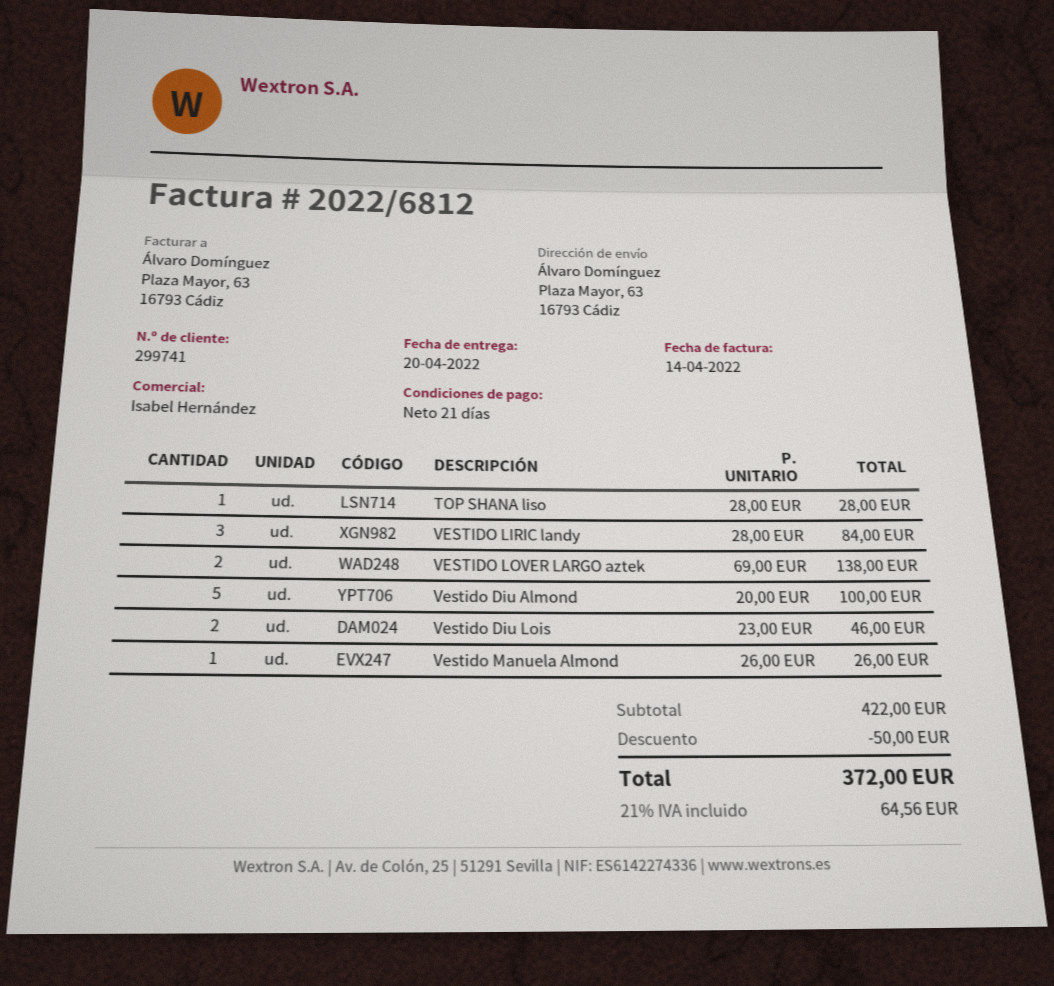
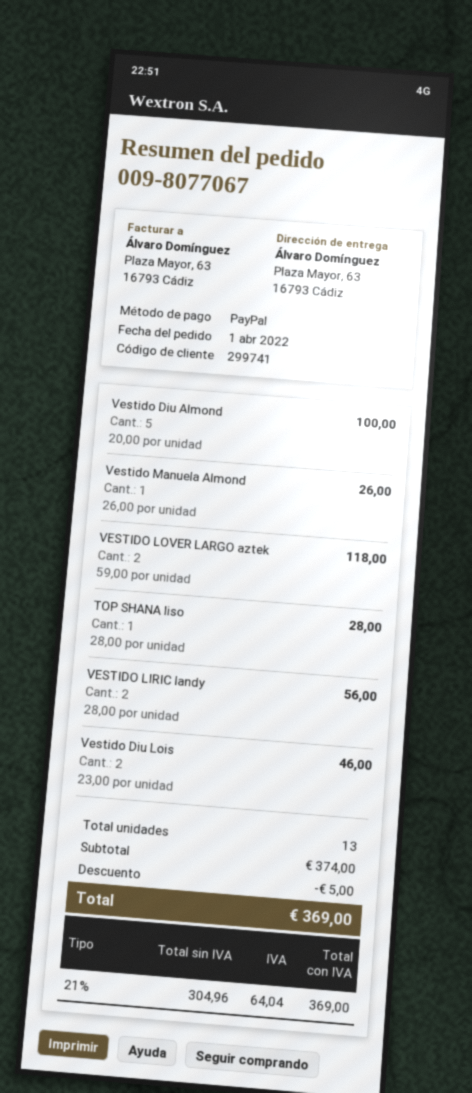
VESTIDO LIRIC landy: 3 x 28.00 = 84.00 -> 2 x 28.00 = 56.00
VESTIDO LOVER LARGO aztek: 2 x 69.00 = 138.00 -> 2 x 59.00 = 118.00
subtotal: 422.00 -> 374.00
discount: 50.00 -> 5.00
tax: 21% = 64.56 -> 21% = 64.04
total: 372.00 -> 369.00

